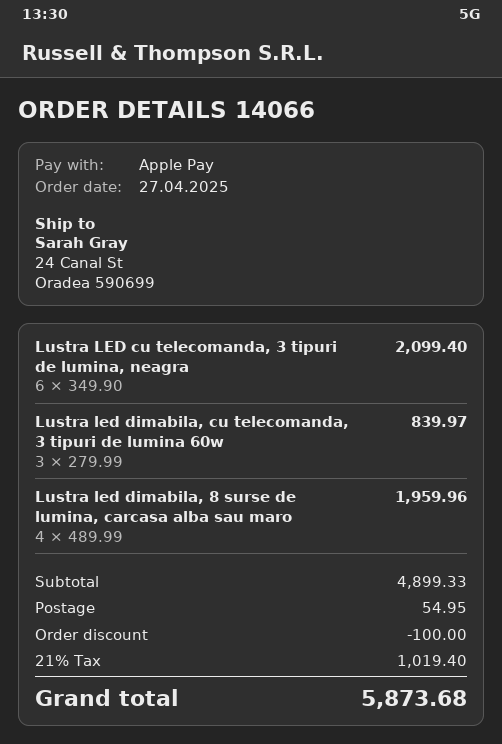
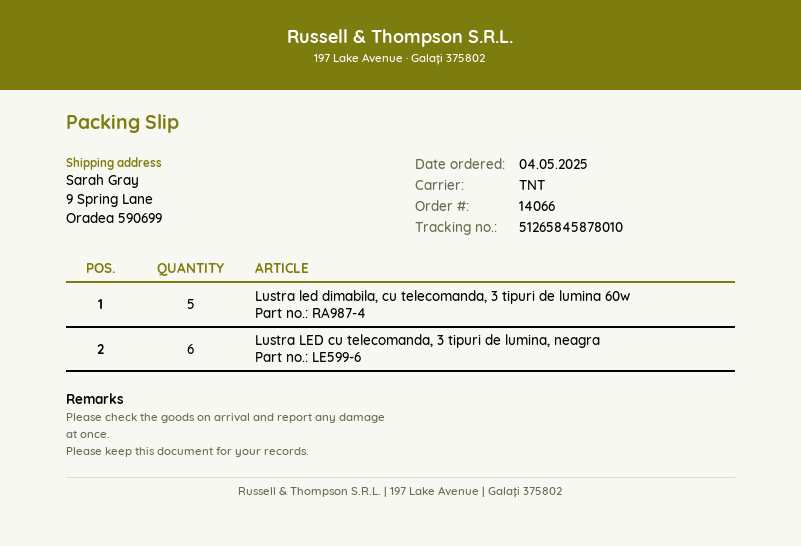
order date: 2025-04-27 -> 2025-05-04
ship to: 24 Canal St, Oradea 590699 -> 9 Spring Lane, Oradea 590699
Lustra led dimabila, cu telecomanda, 3 tipuri de lumina 60w: 3 -> 5
Lustra led dimabila, 8 surse de lumina, carcasa alba sau maro: 4 -> none

